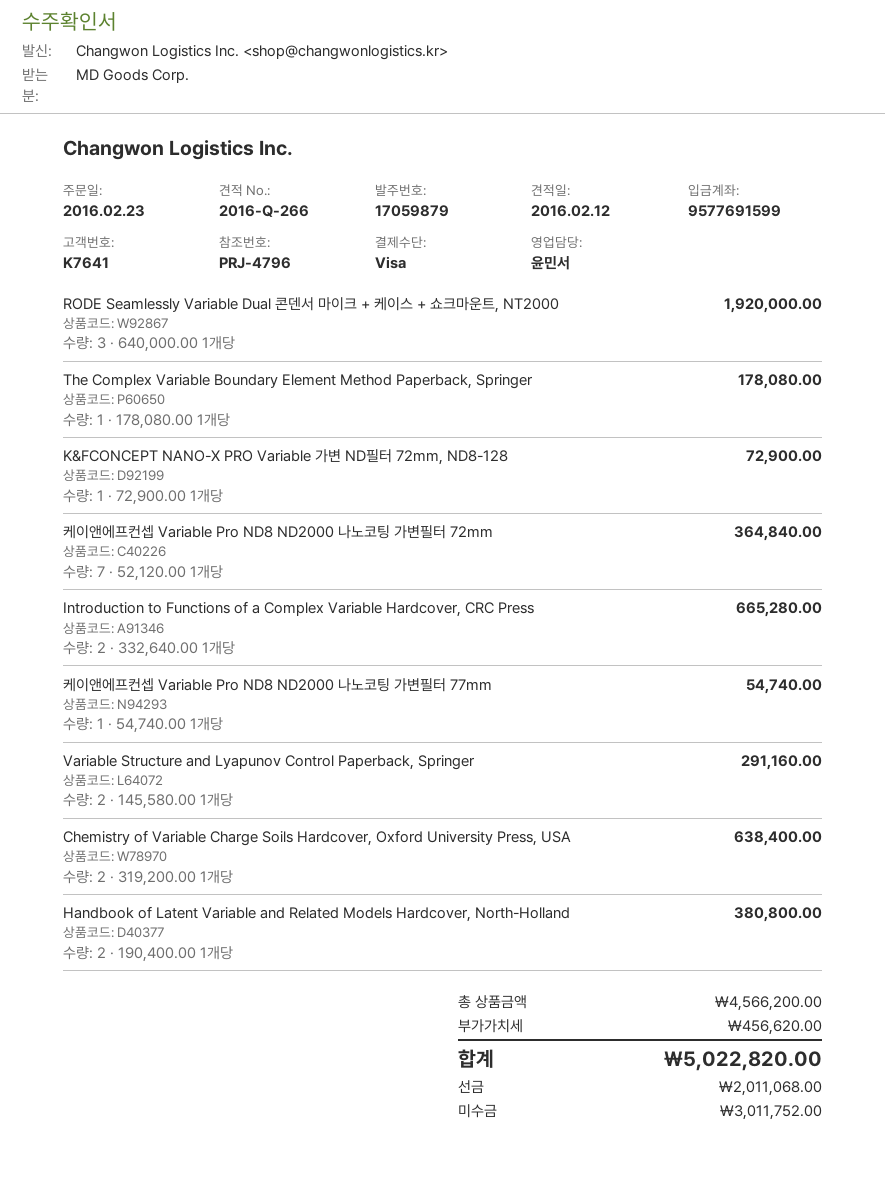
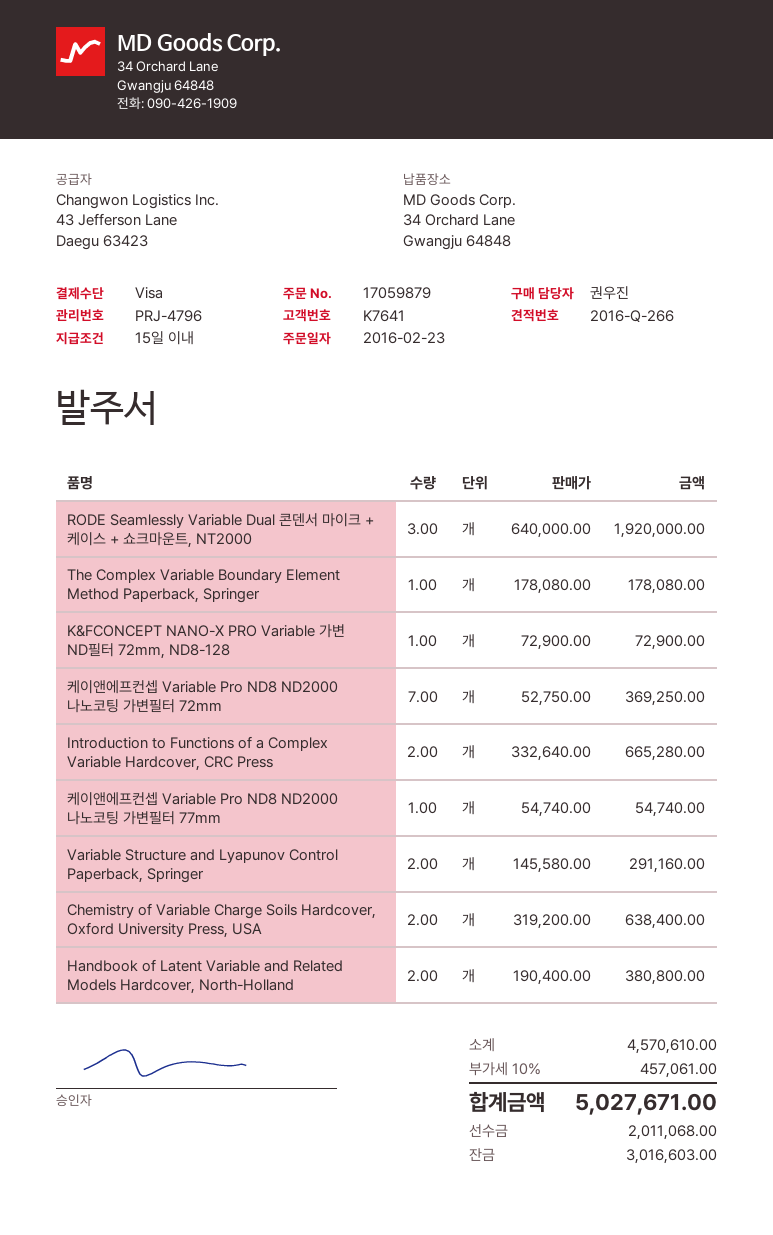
케이앤에프컨셉 Variable Pro ND8 ND2000 나노코팅 가변필터 72mm: 7 x 52120.00 = 364840.00 -> 7 x 52750.00 = 369250.00
subtotal: 4566200.00 -> 4570610.00
tax: 456620.00 -> 457061.00
total: 5022820.00 -> 5027671.00
balance: 3011752.00 -> 3016603.00

